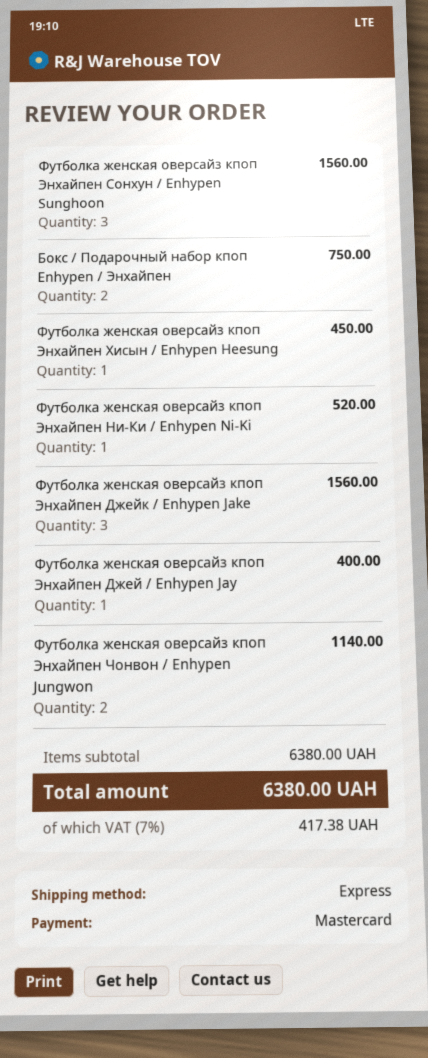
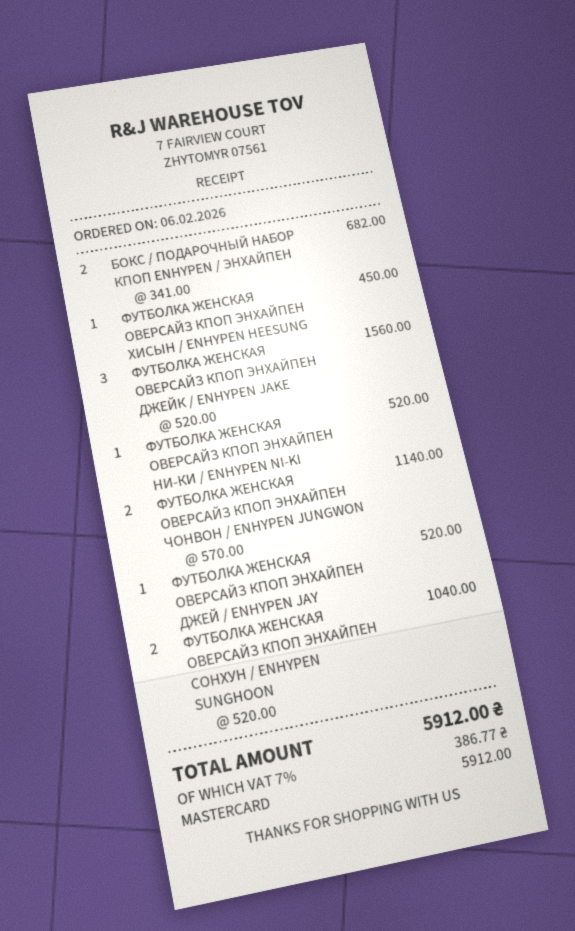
Футболка женская оверсайз кпоп Энхайпен Сонхун / Enhypen Sunghoon: 3 for 1560.00 -> 2 for 1040.00
Бокс / Подарочный набор кпоп Enhypen / Энхайпен: 2 for 750.00 -> 2 for 682.00
Футболка женская оверсайз кпоп Энхайпен Джей / Enhypen Jay: 1 for 400.00 -> 1 for 520.00
tax: 7% = 417.38 -> 7% = 386.77
total: 6380.00 -> 5912.00

